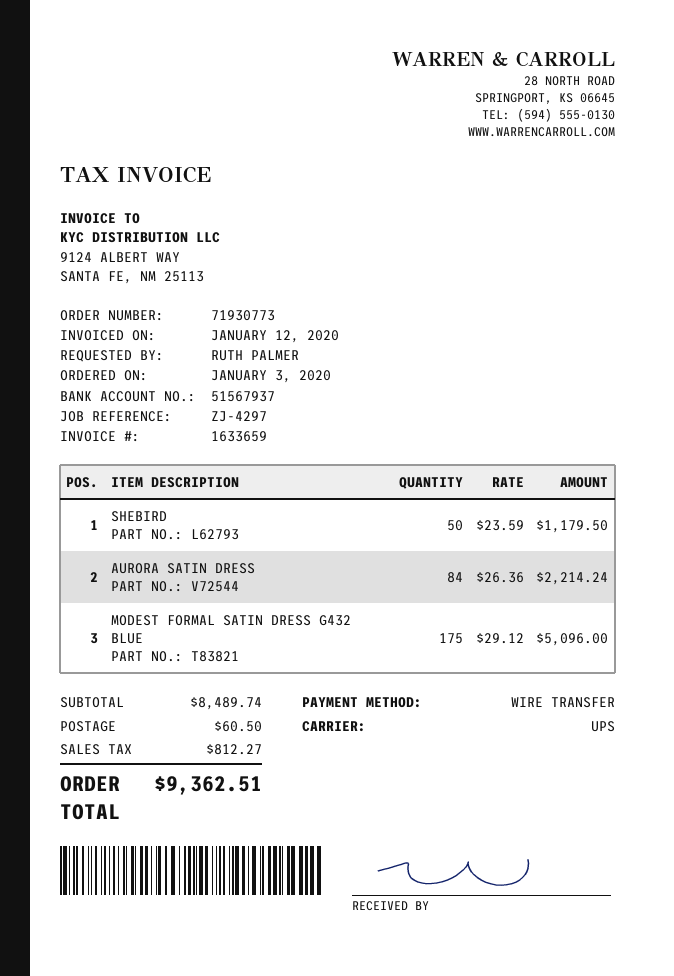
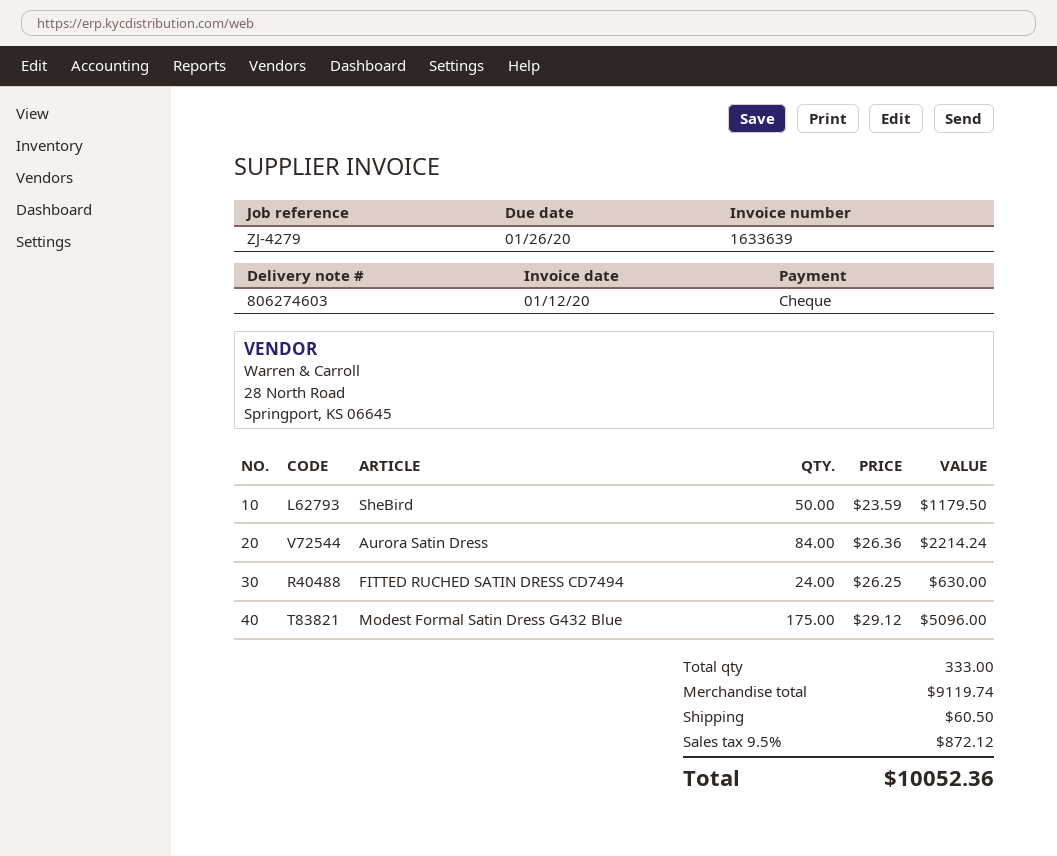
invoice number: 1633659 -> 1633639
reference: ZJ-4297 -> ZJ-4279
payment method: bank transfer -> cheque
FITTED RUCHED SATIN DRESS CD7494: none -> 24 x 26.25 = 630.00
subtotal: 8489.74 -> 9119.74
tax: 812.27 -> 872.12
total: 9362.51 -> 10052.36

